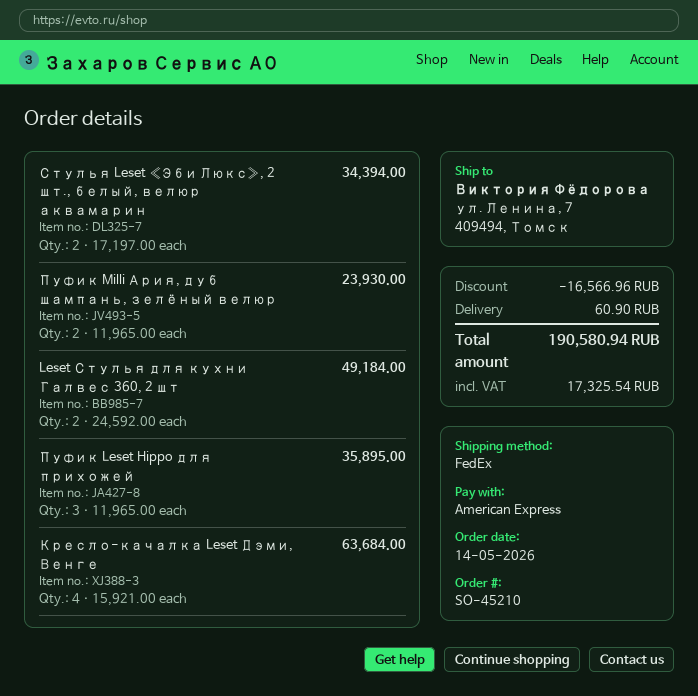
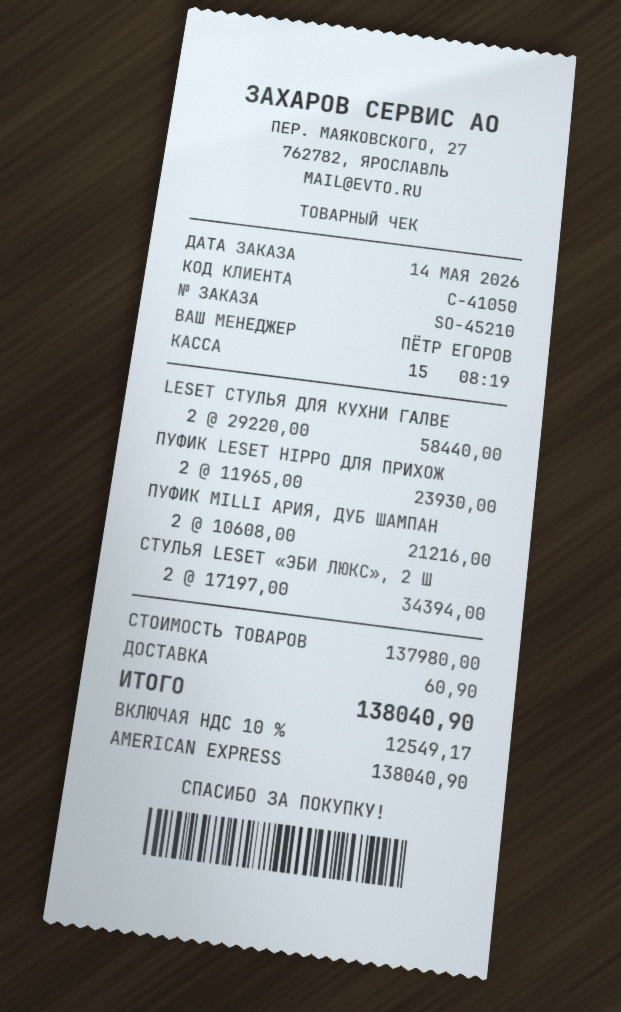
Пуфик Milli Ария, дуб шампань, зелёный велюр: 2 x 11965.00 = 23930.00 -> 2 x 10608.00 = 21216.00
Leset Стулья для кухни Галвес 360, 2 шт: 2 x 24592.00 = 49184.00 -> 2 x 29220.00 = 58440.00
Пуфик Leset Hippo для прихожей: 3 x 11965.00 = 35895.00 -> 2 x 11965.00 = 23930.00
Кресло-качалка Leset Дэми, Венге: 4 x 15921.00 = 63684.00 -> none
discount: 16566.96 -> none
tax: 17325.54 -> 12549.17
total: 190580.94 -> 138040.90

